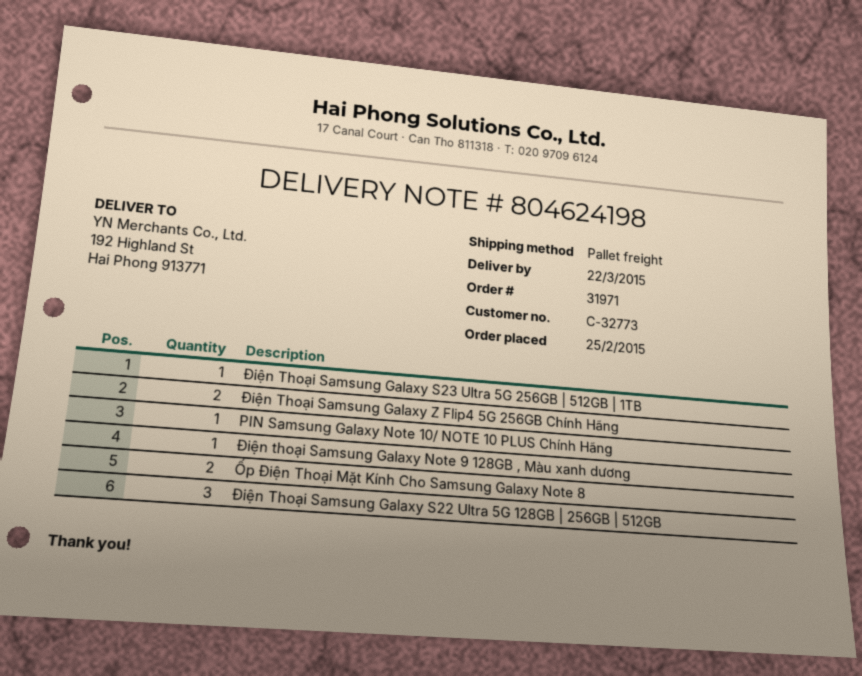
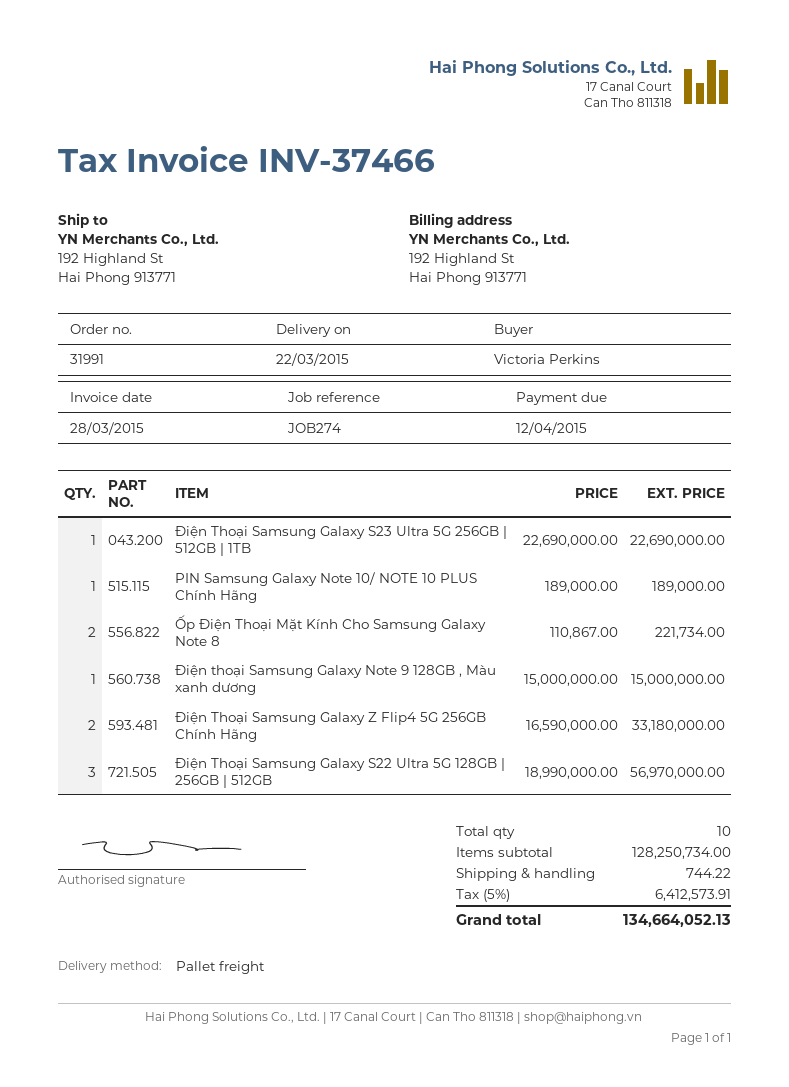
order number: 31971 -> 31991

